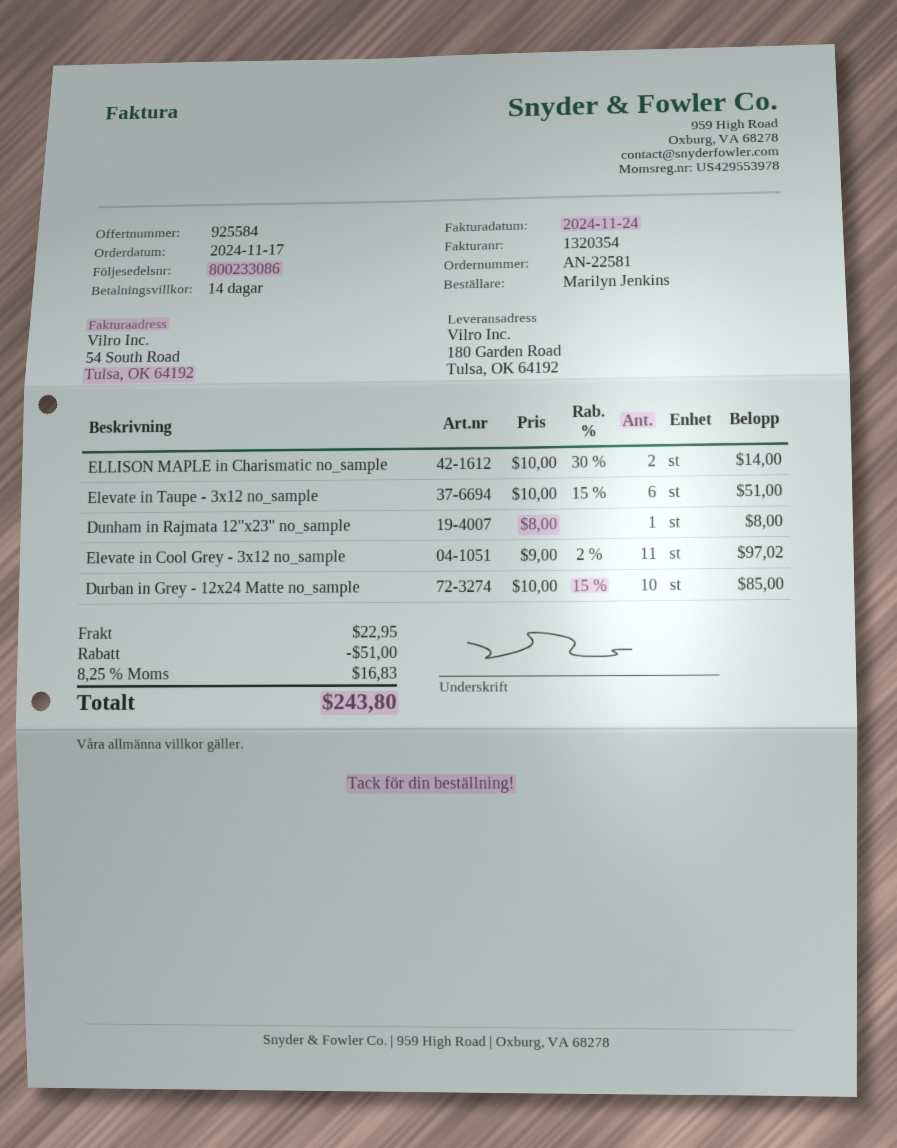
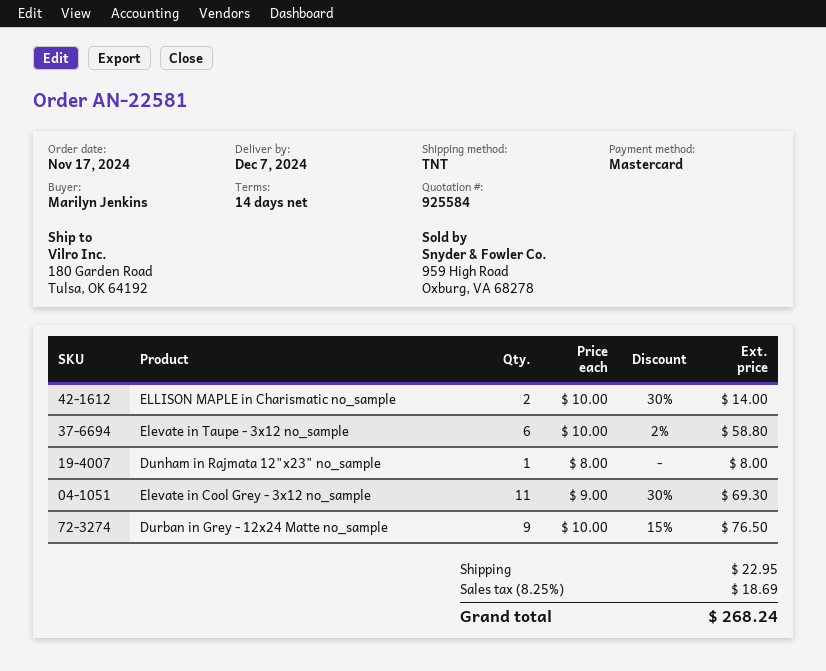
Elevate in Taupe - 3x12 no_sample: 6 x 10.00 - 15% = 51.00 -> 6 x 10.00 - 2% = 58.80
Elevate in Cool Grey - 3x12 no_sample: 11 x 9.00 - 2% = 97.02 -> 11 x 9.00 - 30% = 69.30
Durban in Grey - 12x24 Matte no_sample: 10 x 10.00 - 15% = 85.00 -> 9 x 10.00 - 15% = 76.50
discount: 51.00 -> none
tax: 8.25% = 16.83 -> 8.25% = 18.69
total: 243.80 -> 268.24

